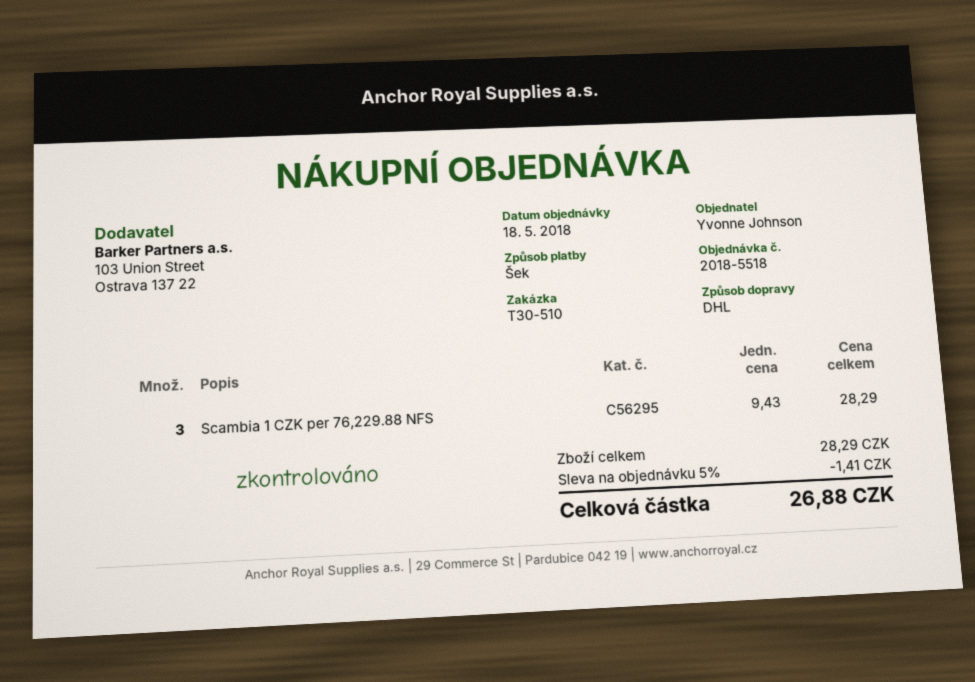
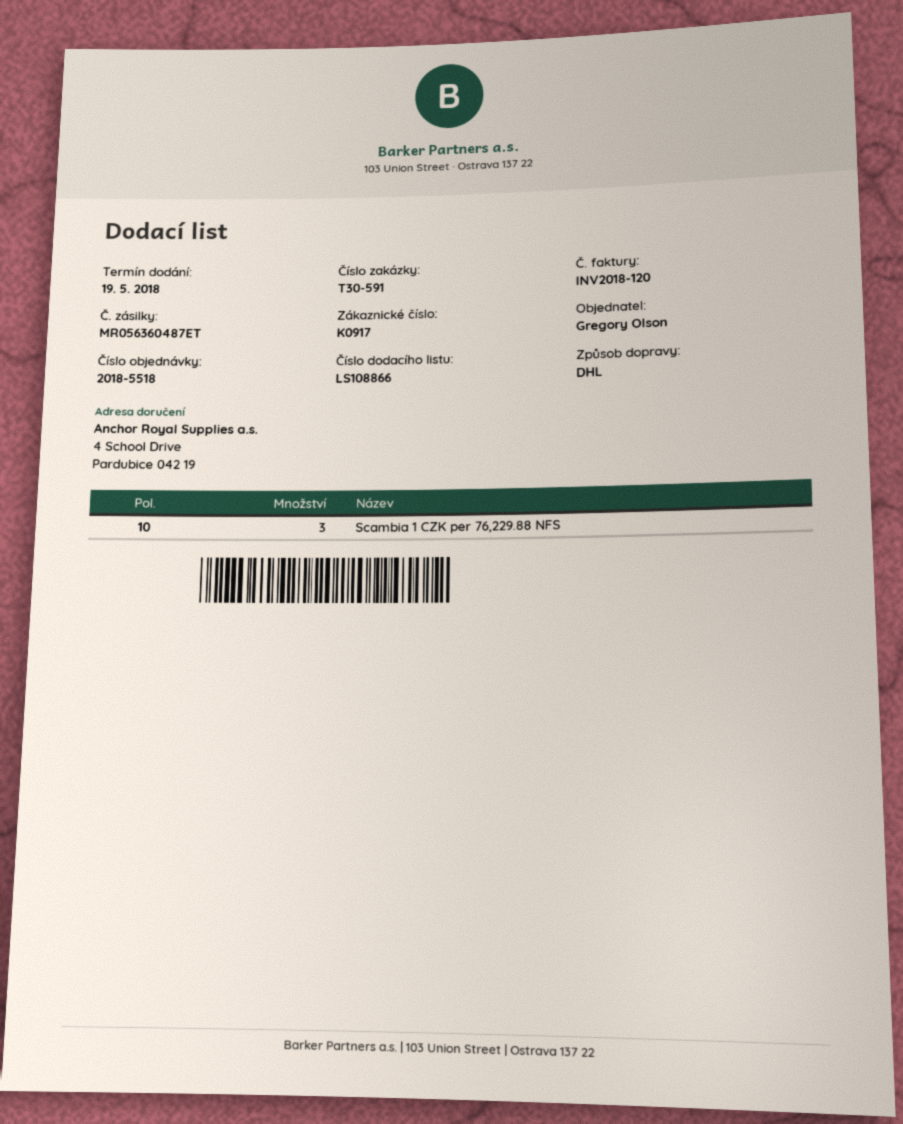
reference: T30-510 -> T30-591
ordered by: Yvonne Johnson -> Gregory Olson

